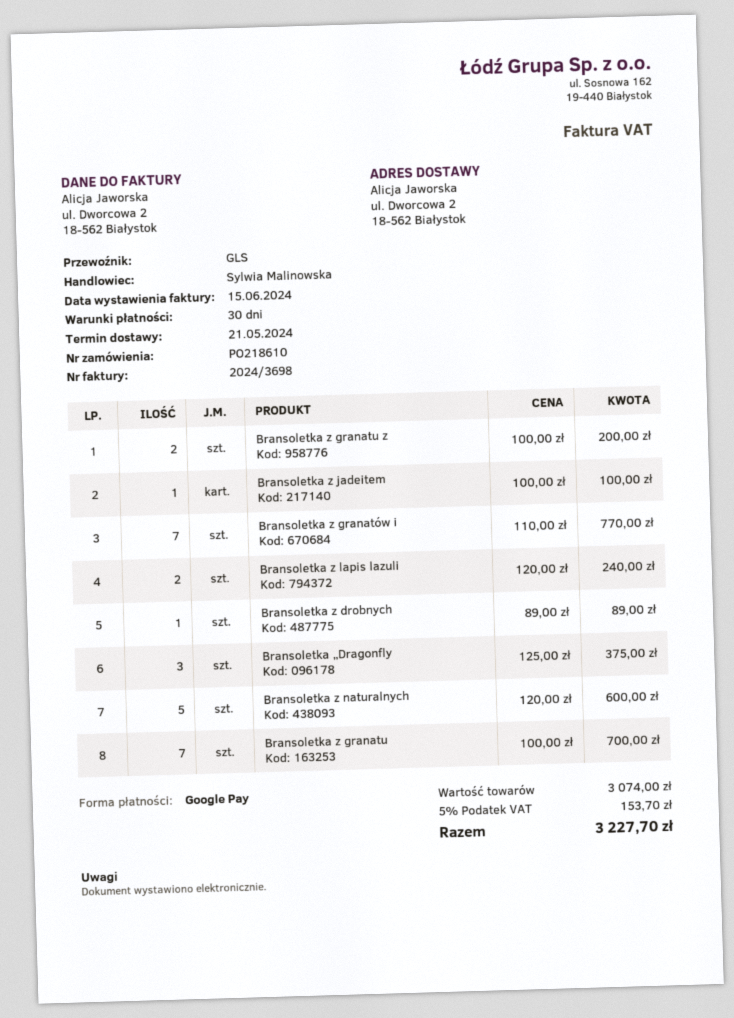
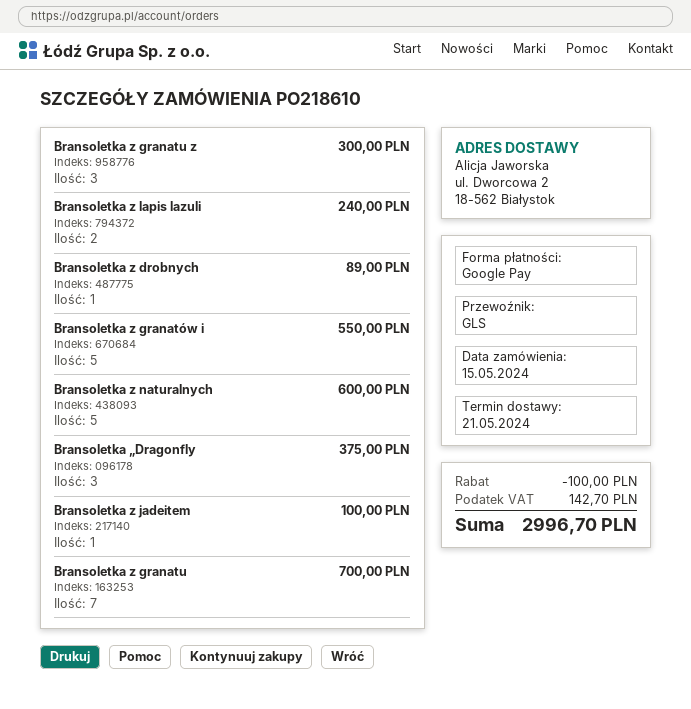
Bransoletka z granatu z: 2 for 200.00 -> 3 for 300.00
Bransoletka z granatów i: 7 for 770.00 -> 5 for 550.00
discount: none -> 100.00
tax: 153.70 -> 142.70
total: 3227.70 -> 2996.70

